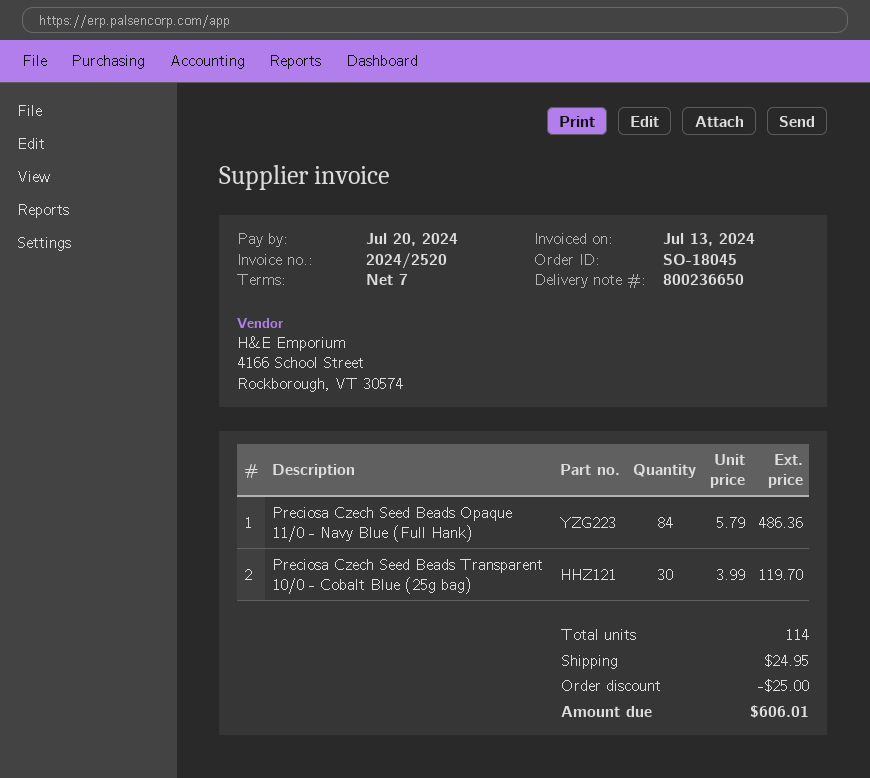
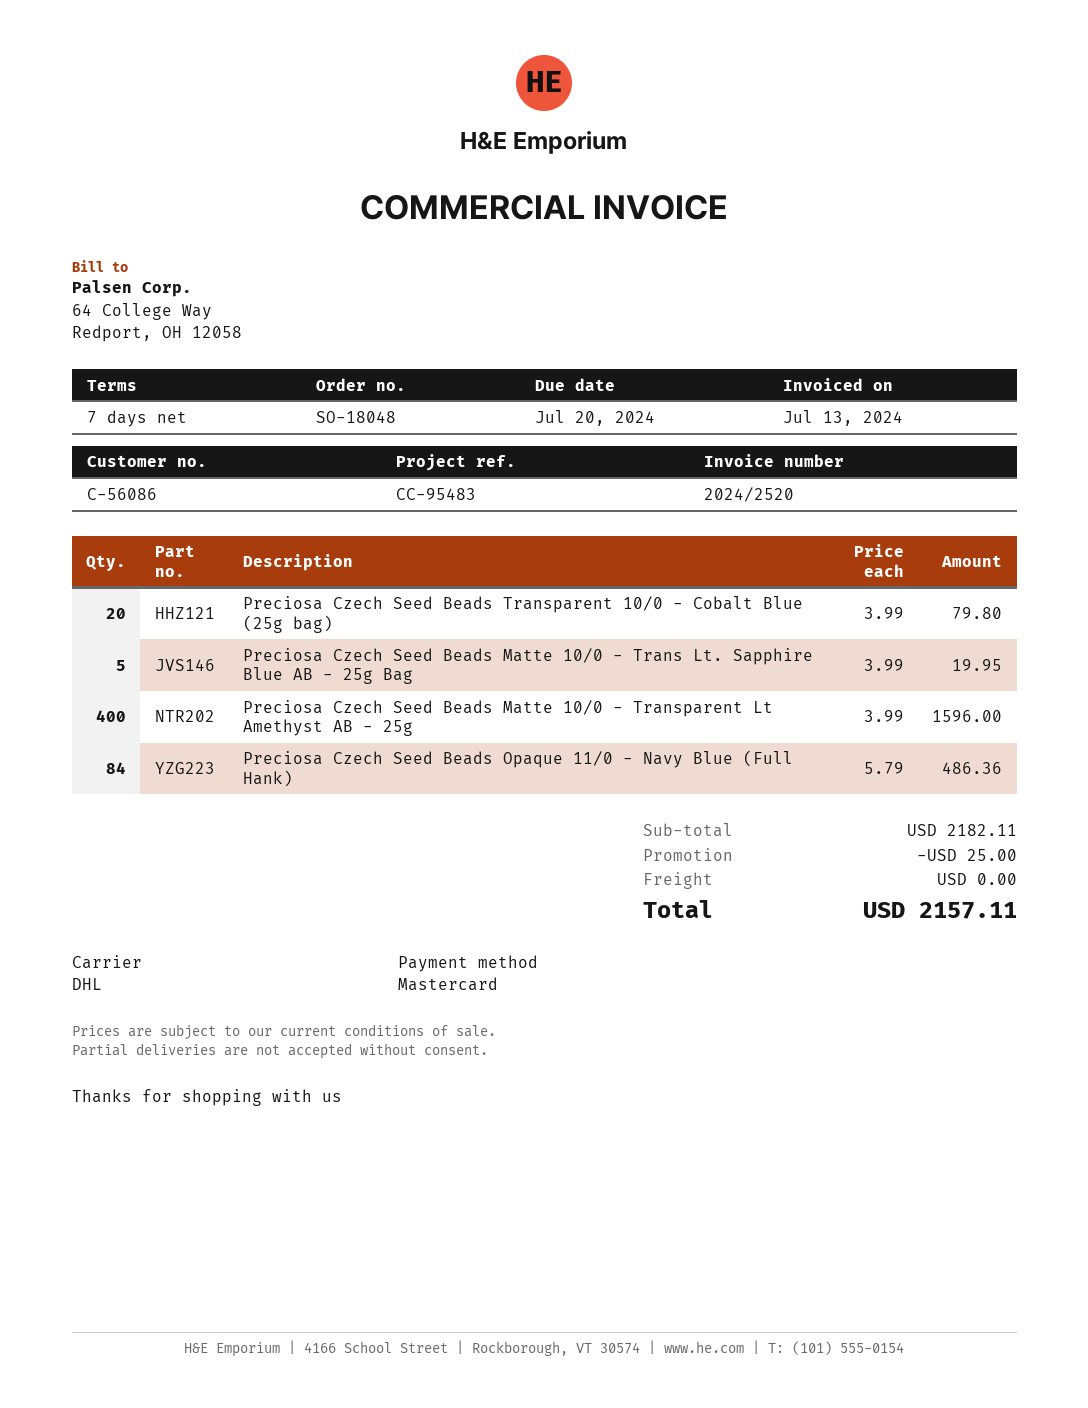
order number: SO-18045 -> SO-18048
Preciosa Czech Seed Beads Transparent 10/0 - Cobalt Blue (25g bag): 30 x 3.99 = 119.70 -> 20 x 3.99 = 79.80
Preciosa Czech Seed Beads Matte 10/0 - Trans Lt. Sapphire Blue AB - 25g Bag: none -> 5 x 3.99 = 19.95
Preciosa Czech Seed Beads Matte 10/0 - Transparent Lt Amethyst AB - 25g: none -> 400 x 3.99 = 1596.00
shipping: 24.95 -> 0.00
total: 606.01 -> 2157.11

